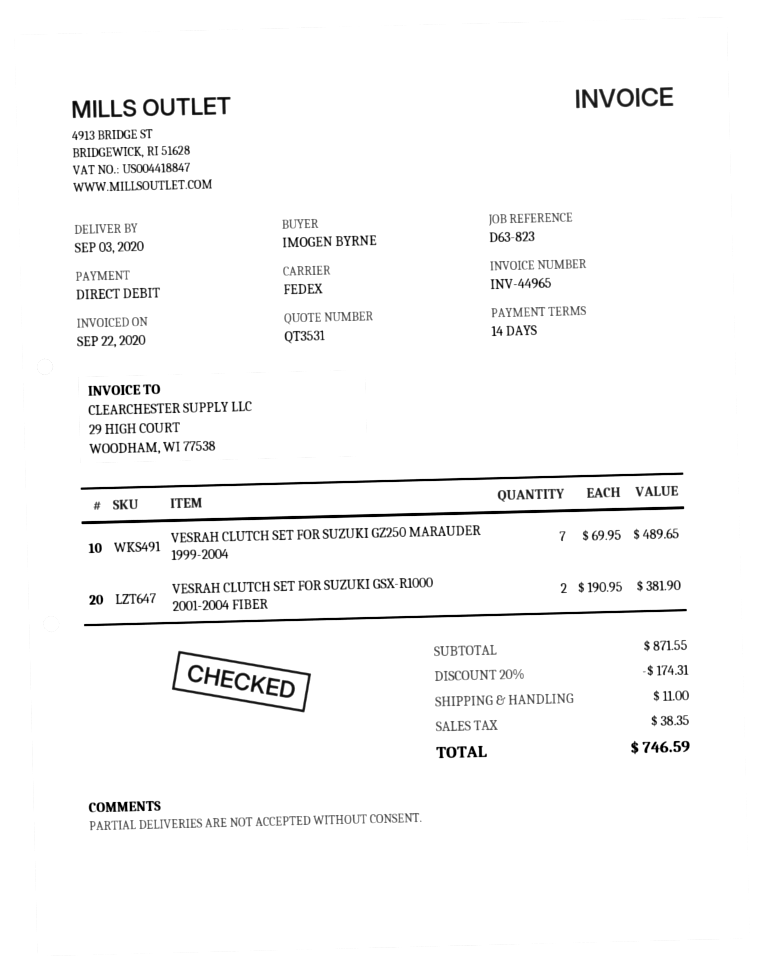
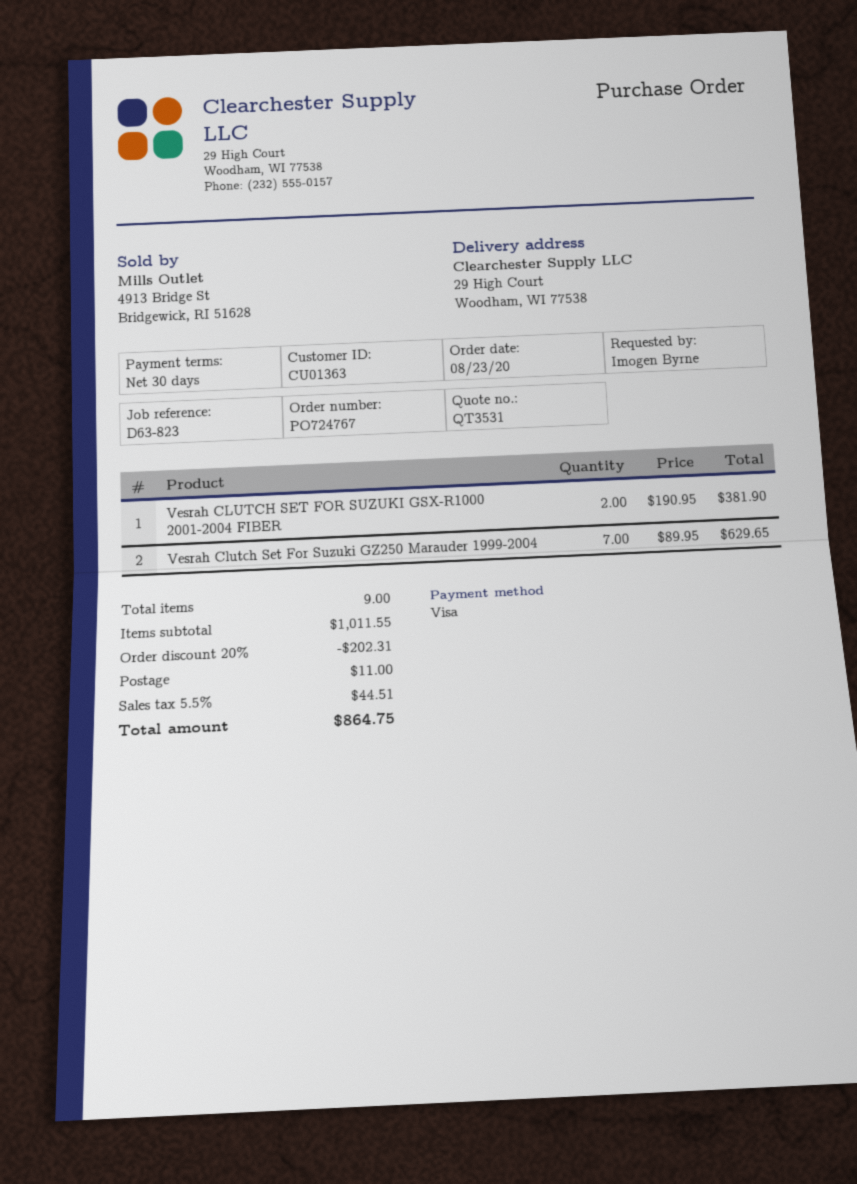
payment terms: 14 days -> 30 days
payment method: direct debit -> Visa
VESRAH CLUTCH SET FOR SUZUKI GZ250 MARAUDER 1999-2004: 7 x 69.95 = 489.65 -> 7 x 89.95 = 629.65
subtotal: 871.55 -> 1011.55
discount: 20% = 174.31 -> 20% = 202.31
tax: 38.35 -> 44.51
total: 746.59 -> 864.75

